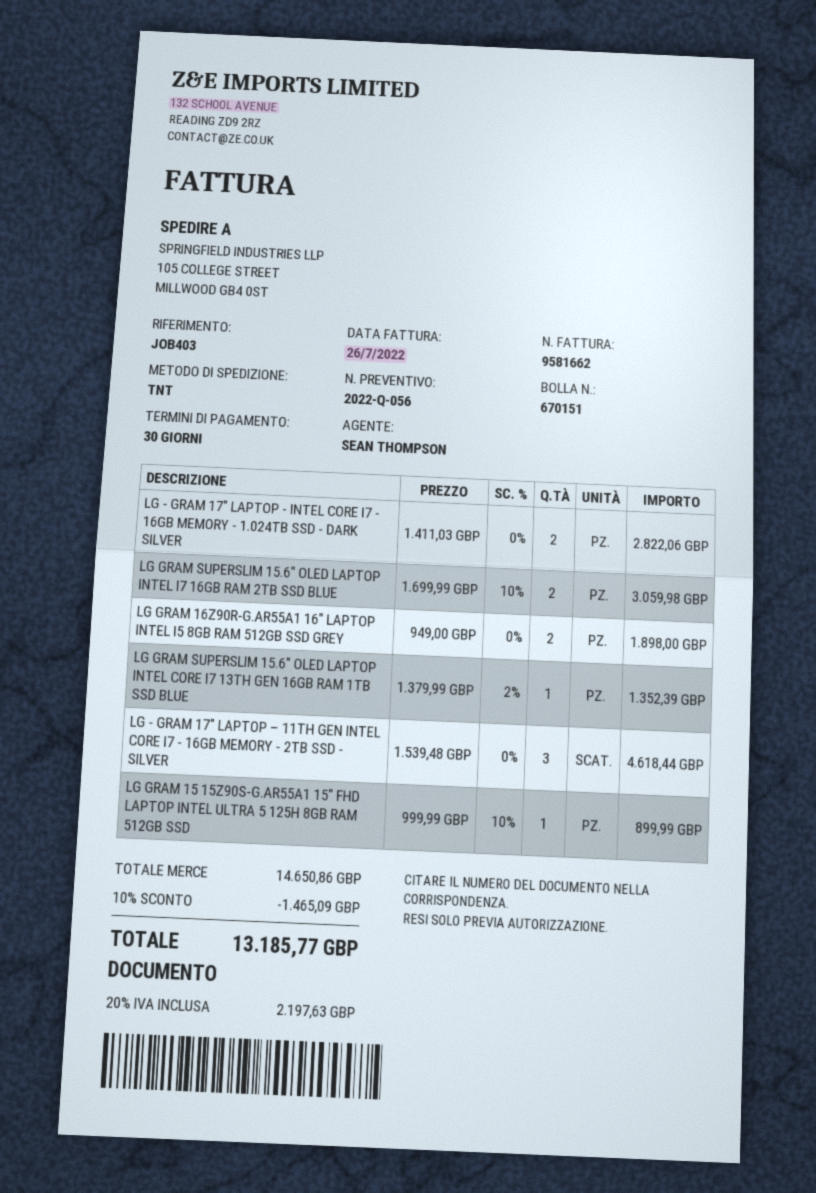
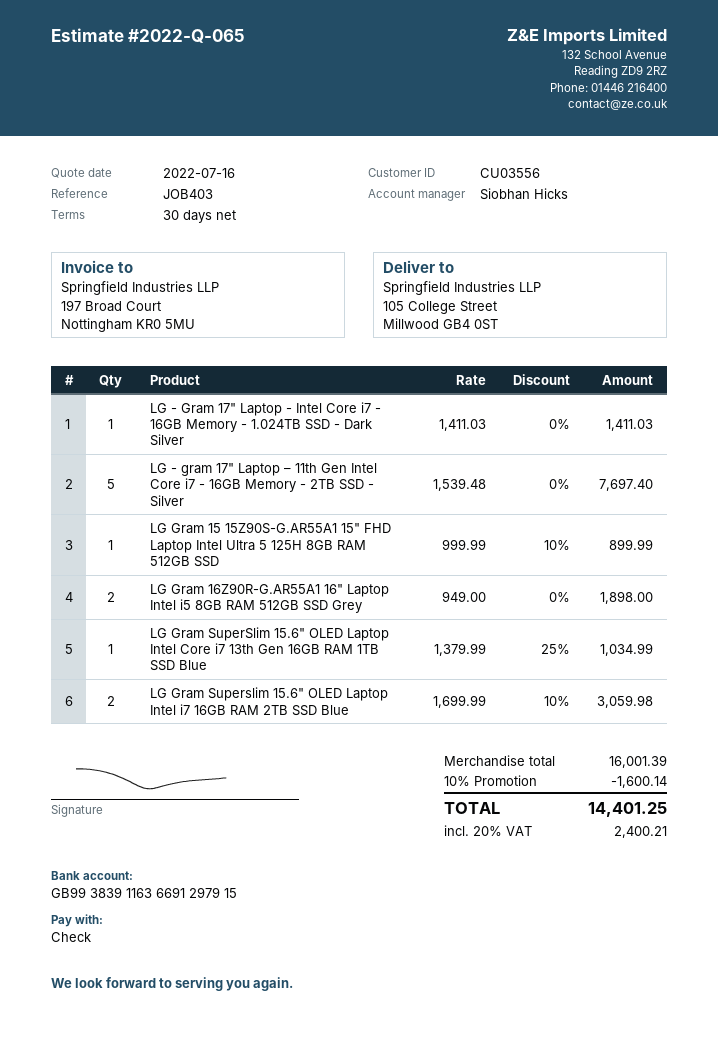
quote number: 2022-Q-056 -> 2022-Q-065
sales rep: SEAN THOMPSON -> Siobhan Hicks
LG - GRAM 17" LAPTOP - INTEL CORE I7 - 16GB MEMORY - 1.024TB SSD - DARK SILVER: 2 x 1411.03 = 2822.06 -> 1 x 1411.03 = 1411.03
LG GRAM SUPERSLIM 15.6" OLED LAPTOP INTEL CORE I7 13TH GEN 16GB RAM 1TB SSD BLUE: 1 x 1379.99 - 2% = 1352.39 -> 1 x 1379.99 - 25% = 1034.99
LG - GRAM 17" LAPTOP – 11TH GEN INTEL CORE I7 - 16GB MEMORY - 2TB SSD - SILVER: 3 x 1539.48 = 4618.44 -> 5 x 1539.48 = 7697.40
subtotal: 14650.86 -> 16001.39
discount: 10% = 1465.09 -> 10% = 1600.14
tax: 20% = 2197.63 -> 20% = 2400.21
total: 13185.77 -> 14401.25

